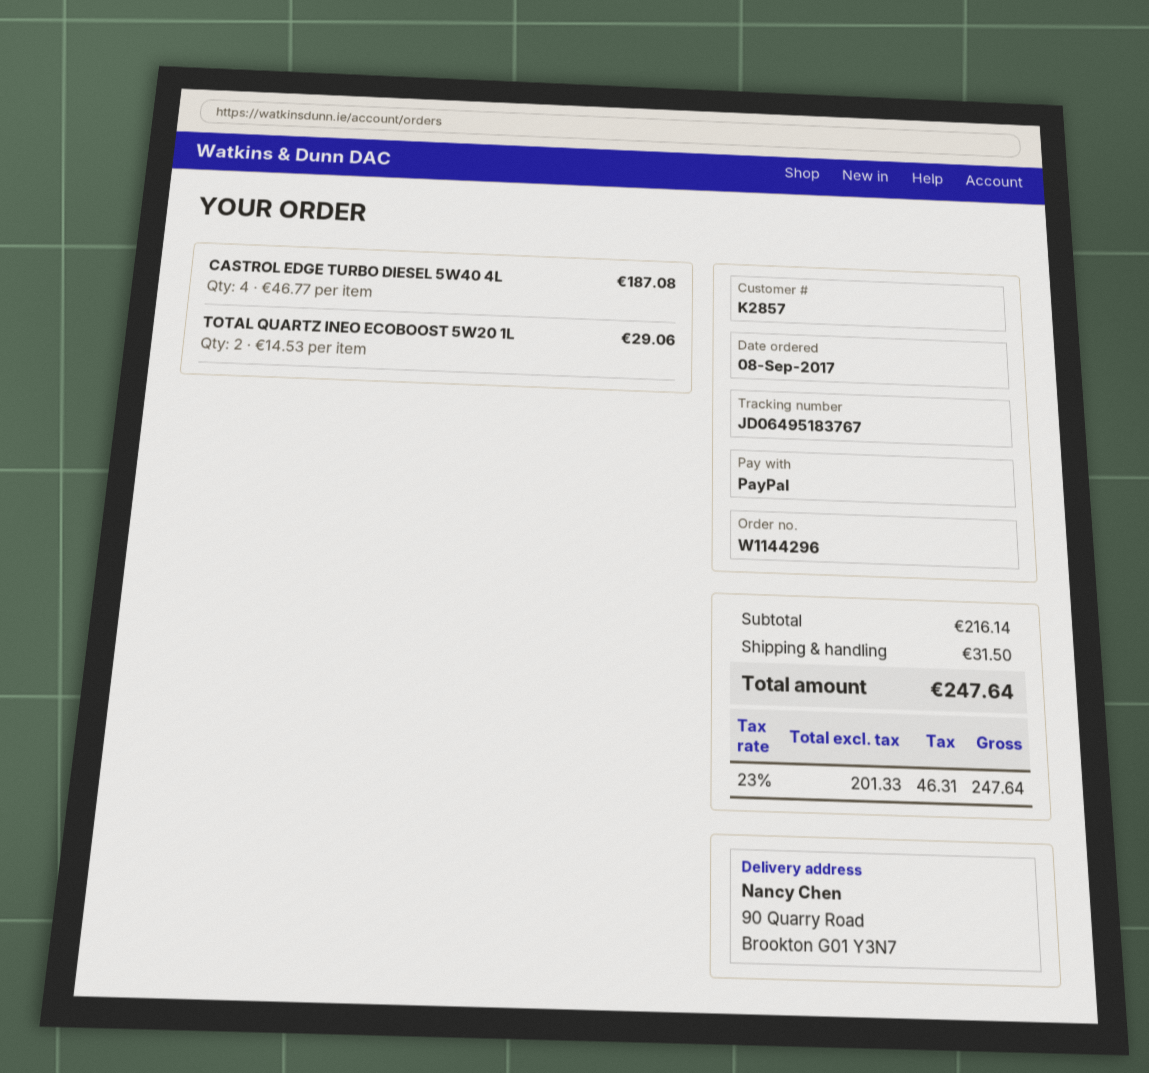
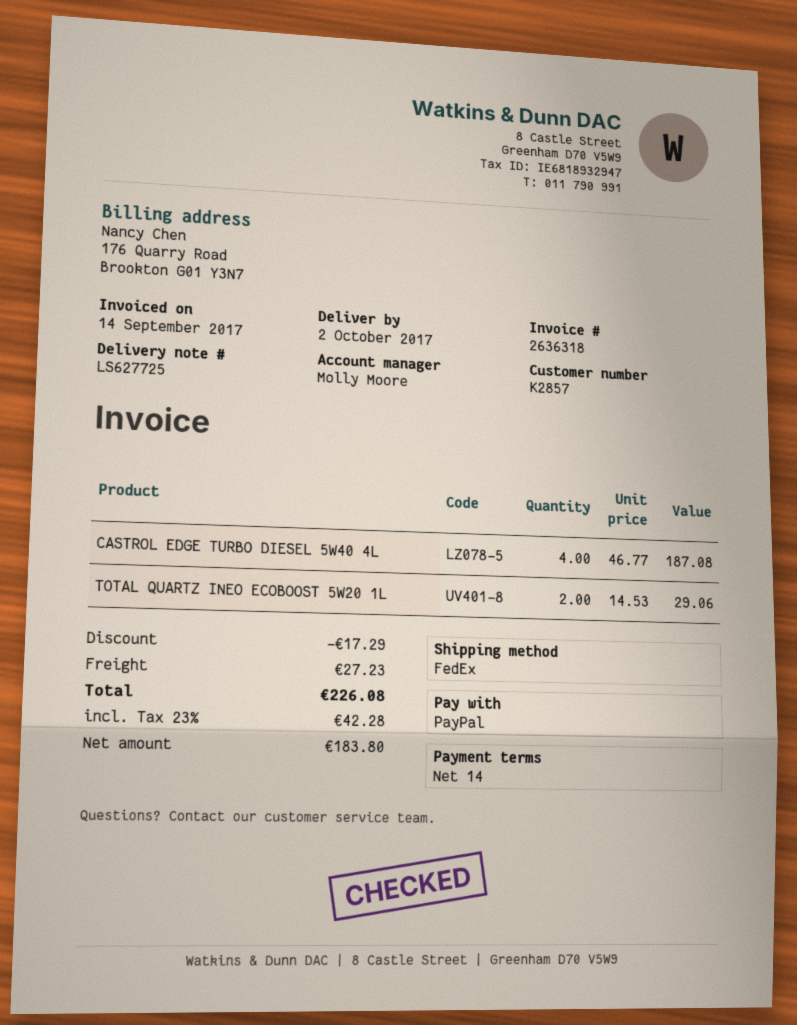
discount: none -> 17.29
shipping: 31.50 -> 27.23
net: 201.33 -> 183.80
tax: 23% = 46.31 -> 23% = 42.28
total: 247.64 -> 226.08

